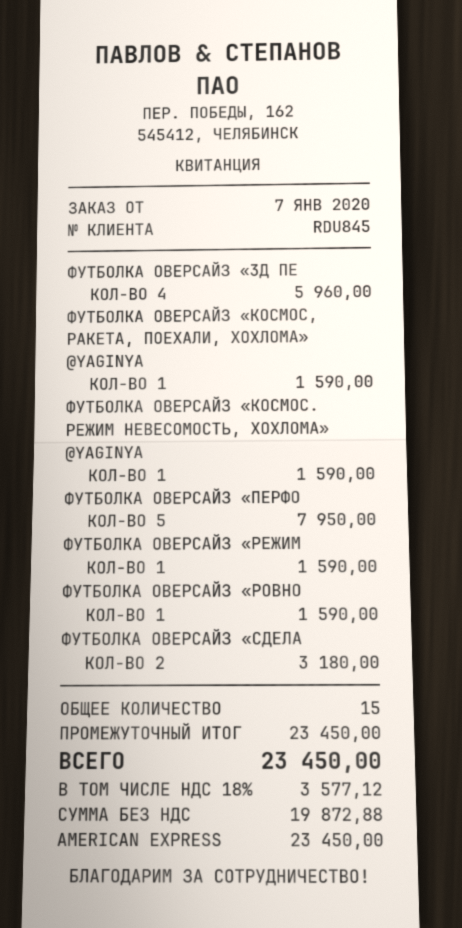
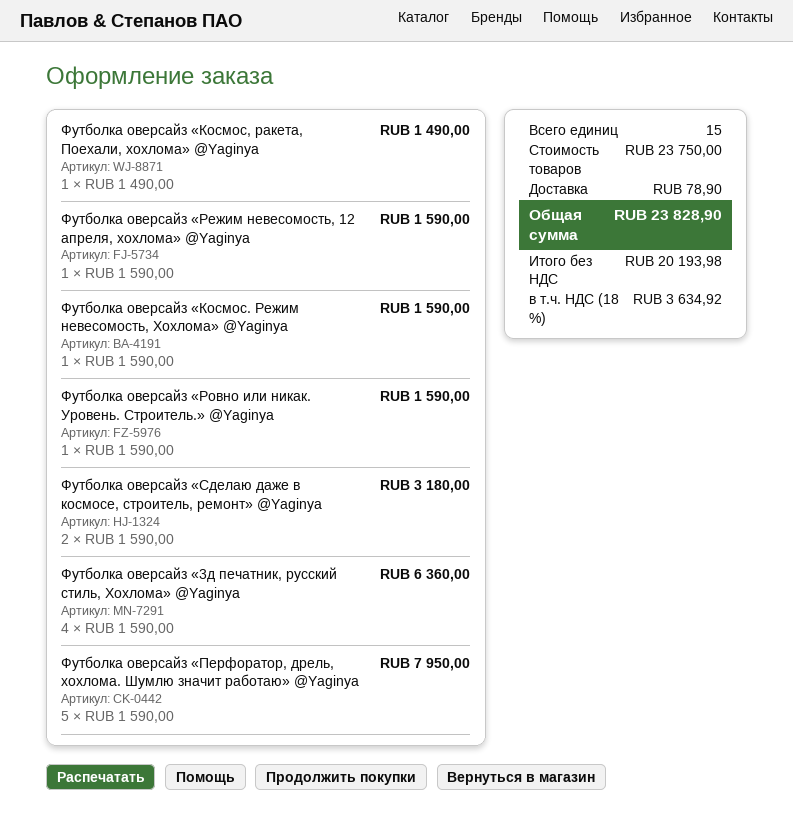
ФУТБОЛКА ОВЕРСАЙЗ «3Д ПЕ: 4 for 5960.00 -> 4 for 6360.00
ФУТБОЛКА ОВЕРСАЙЗ «КОСМОС, РАКЕТА, ПОЕХАЛИ, ХОХЛОМА» @YAGINYA: 1 for 1590.00 -> 1 for 1490.00
subtotal: 23450.00 -> 23750.00
shipping: none -> 78.90
net: 19872.88 -> 20193.98
tax: 18% = 3577.12 -> 18% = 3634.92
total: 23450.00 -> 23828.90

